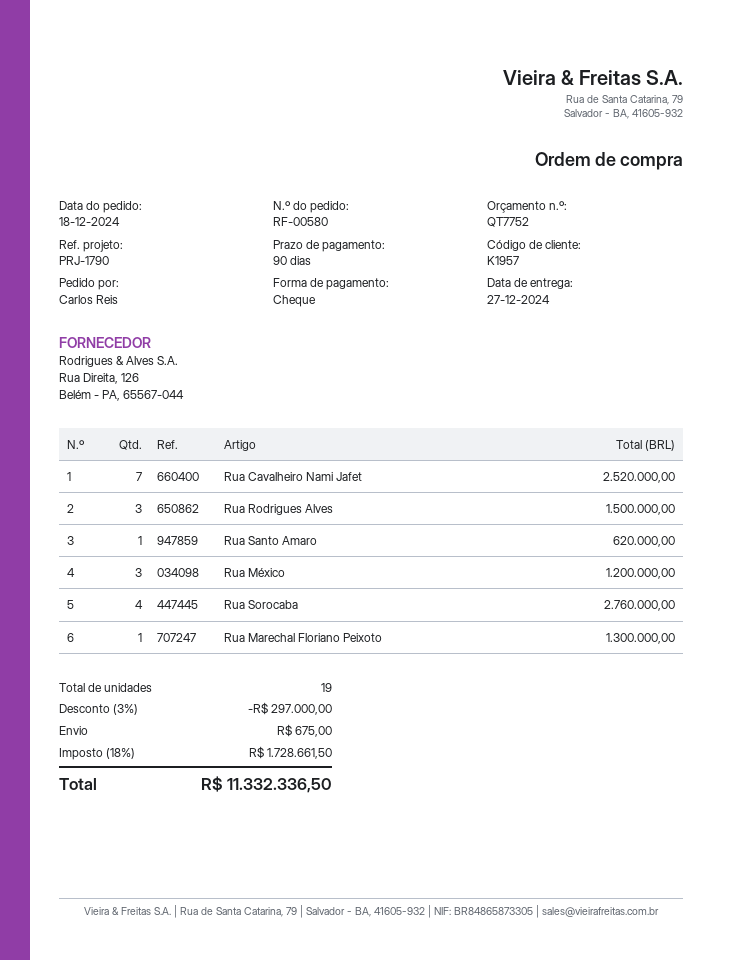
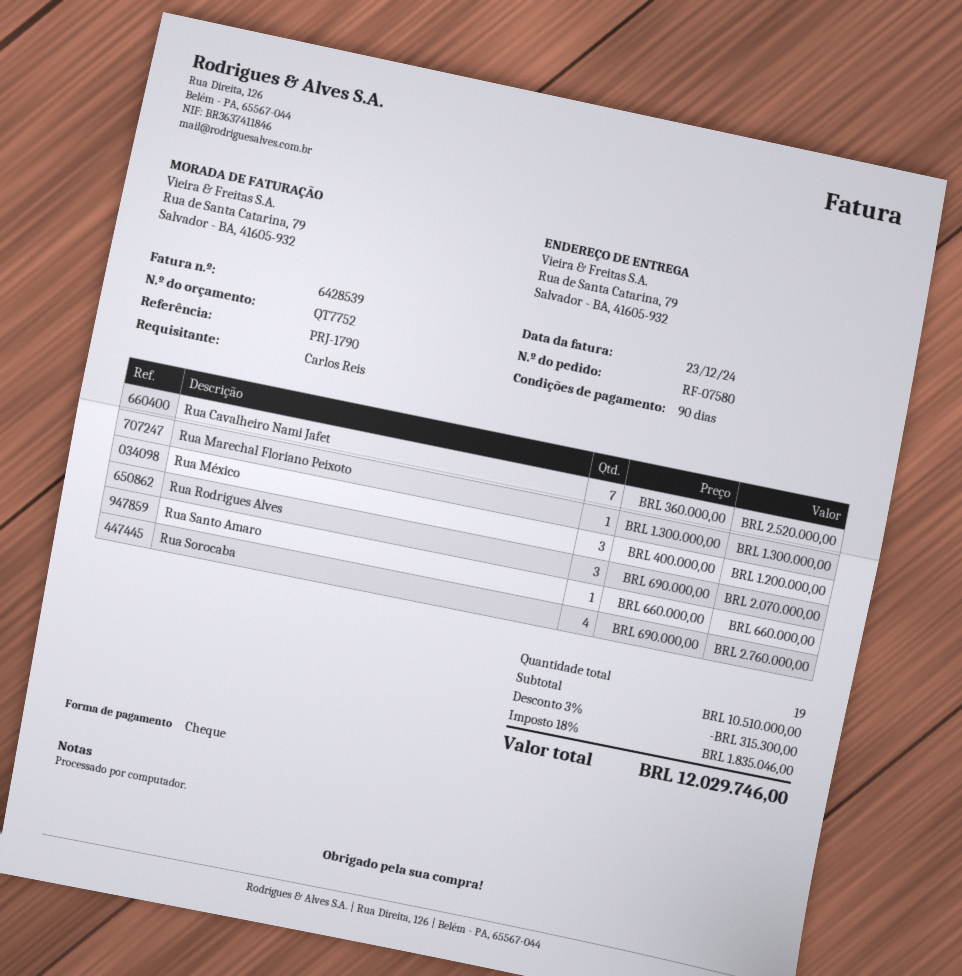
order number: RF-00580 -> RF-07580
Rua Rodrigues Alves: 3 for 1500000.00 -> 3 for 2070000.00
Rua Santo Amaro: 1 for 620000.00 -> 1 for 660000.00
discount: 3% = 297000.00 -> 3% = 315300.00
shipping: 675.00 -> none
tax: 18% = 1728661.50 -> 18% = 1835046.00
total: 11332336.50 -> 12029746.00

